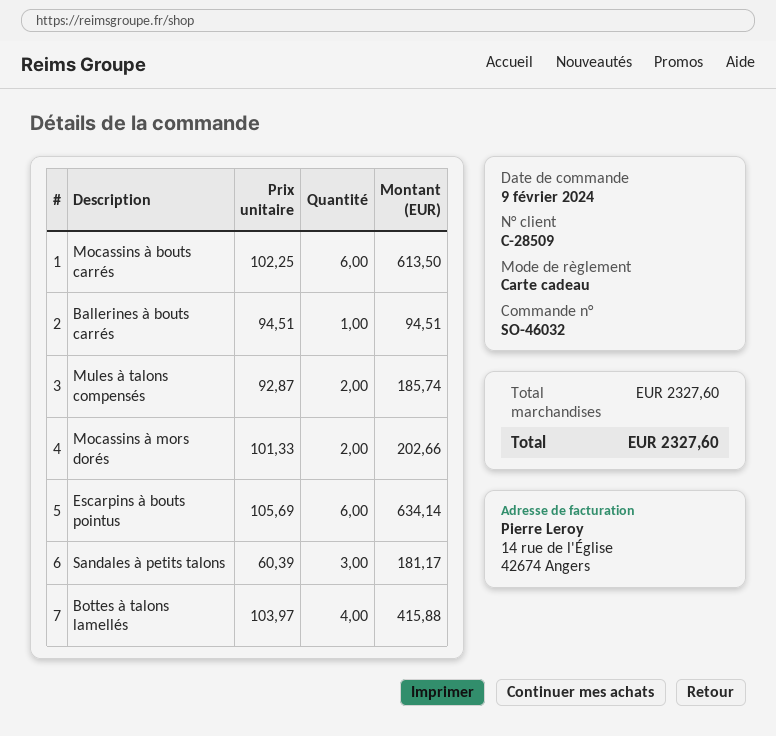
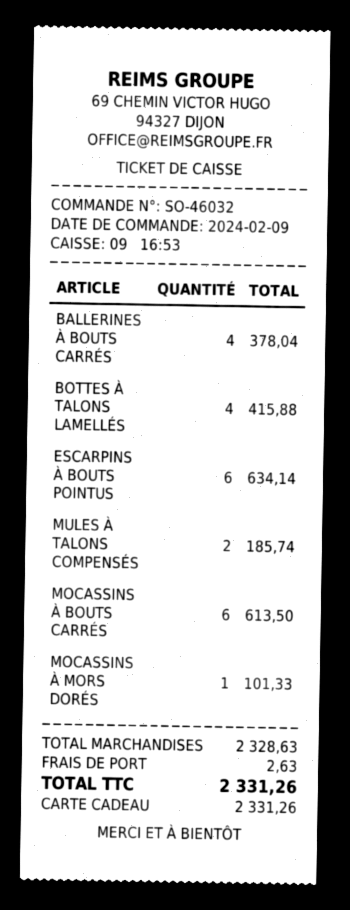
Ballerines à bouts carrés: 1 for 94.51 -> 4 for 378.04
Mocassins à mors dorés: 2 for 202.66 -> 1 for 101.33
Sandales à petits talons: 3 for 181.17 -> none
subtotal: 2327.60 -> 2328.63
shipping: none -> 2.63
total: 2327.60 -> 2331.26

